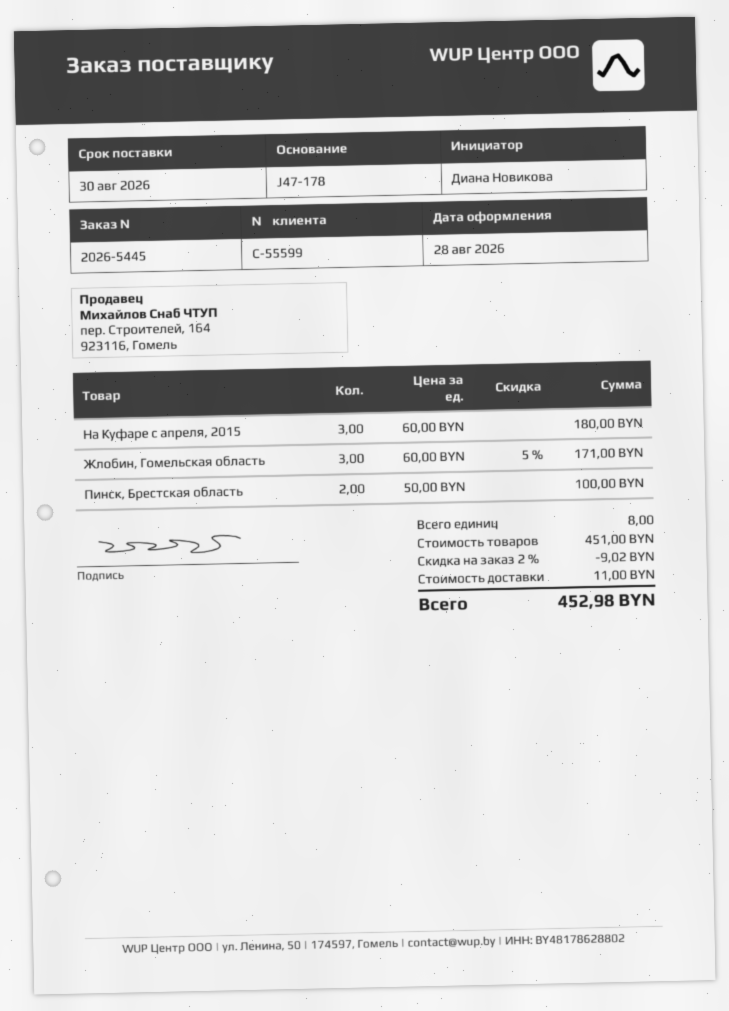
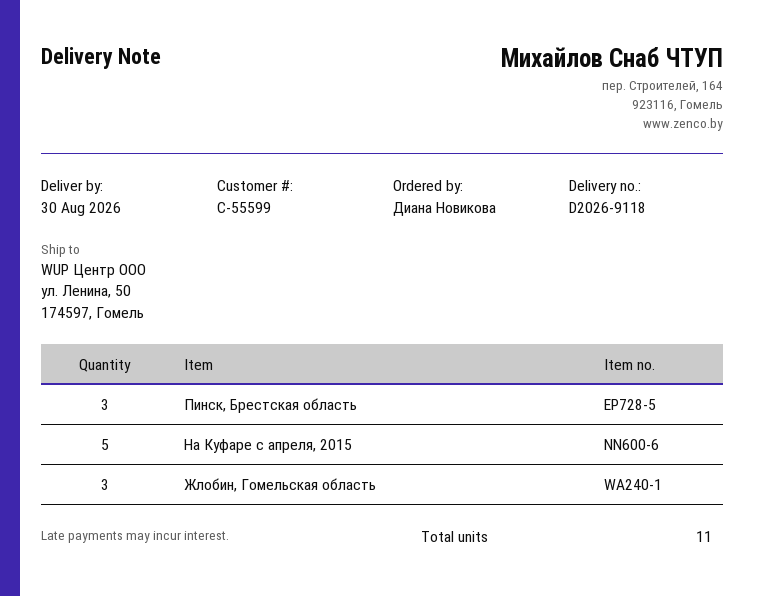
На Куфаре с апреля, 2015: 3 -> 5
Пинск, Брестская область: 2 -> 3
total quantity: 8 -> 11

